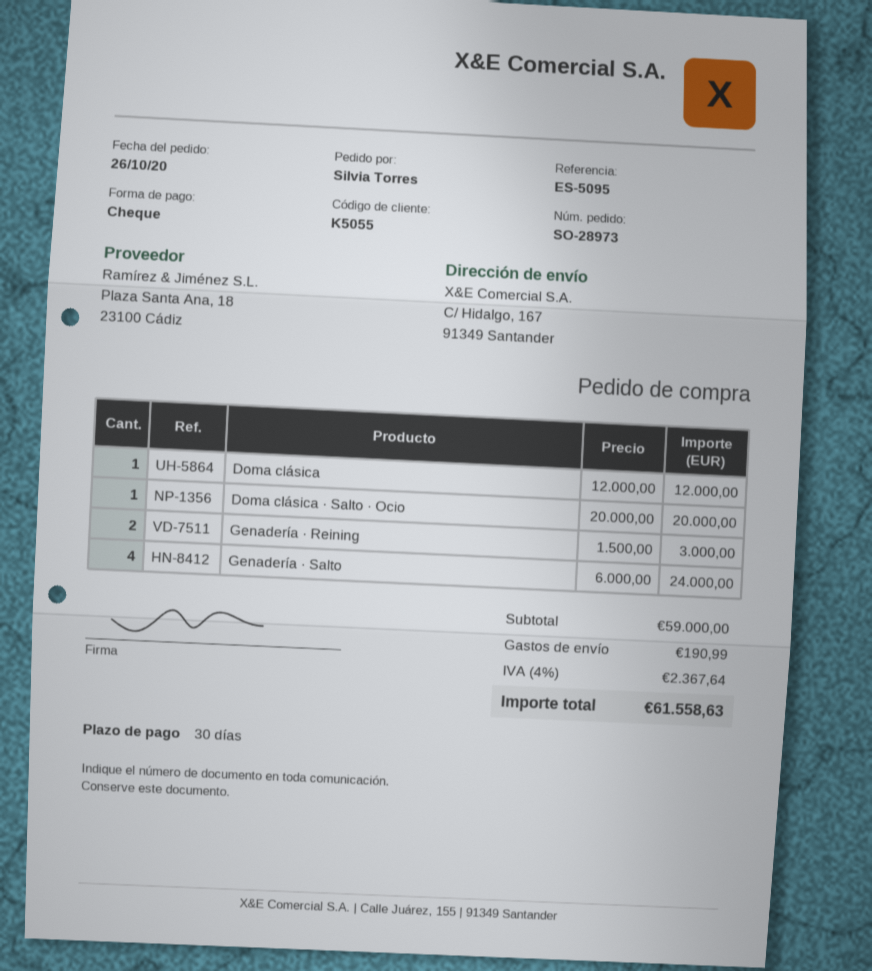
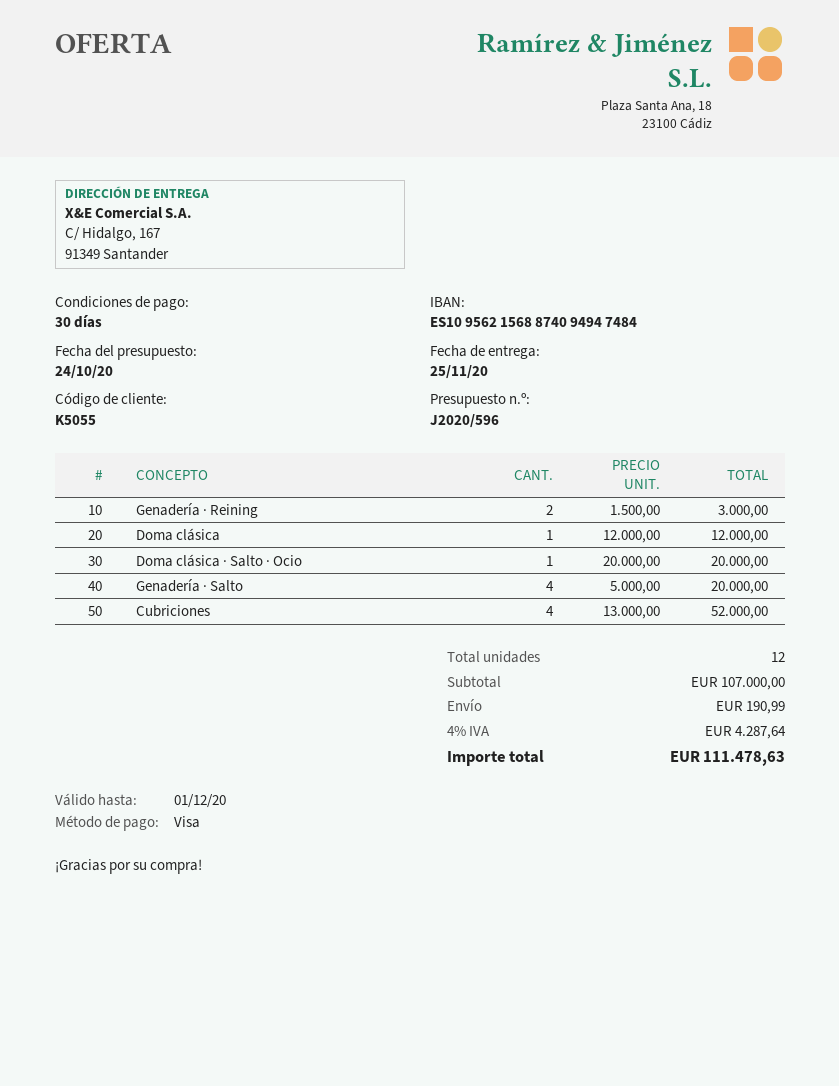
payment method: cheque -> Visa
Genadería · Salto: 4 x 6000.00 = 24000.00 -> 4 x 5000.00 = 20000.00
Cubriciones: none -> 4 x 13000.00 = 52000.00
subtotal: 59000.00 -> 107000.00
tax: 4% = 2367.64 -> 4% = 4287.64
total: 61558.63 -> 111478.63

